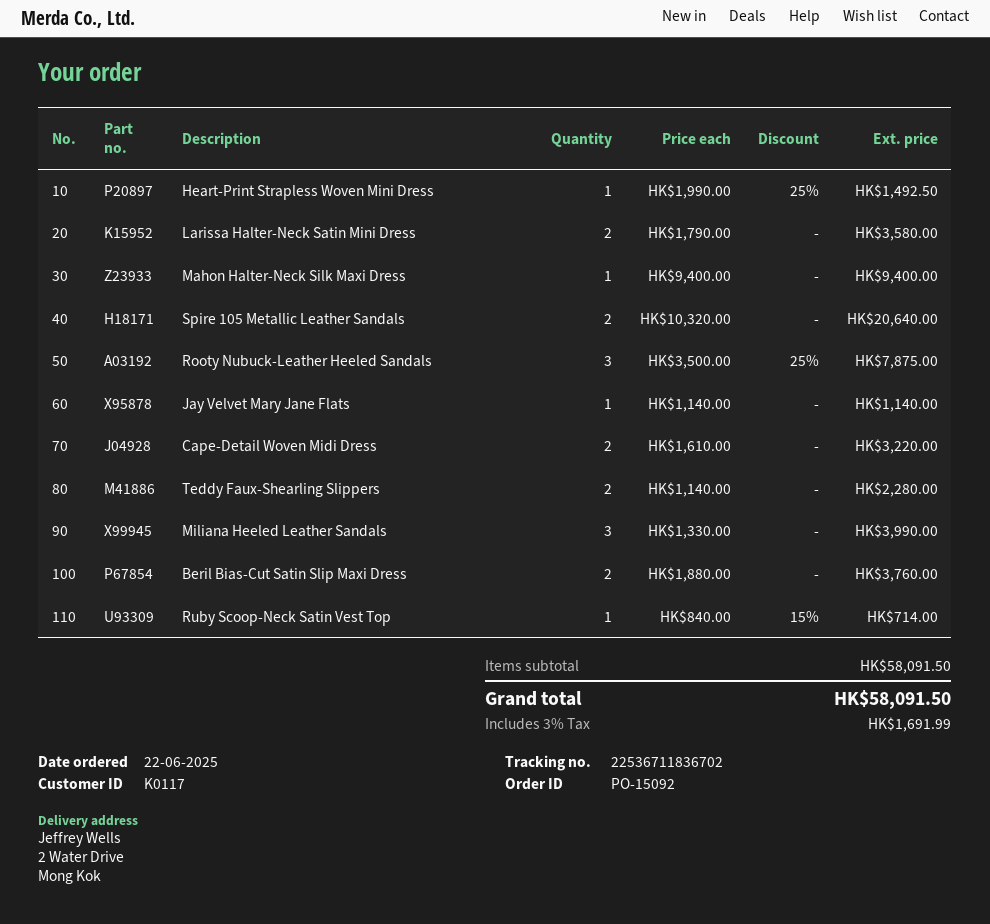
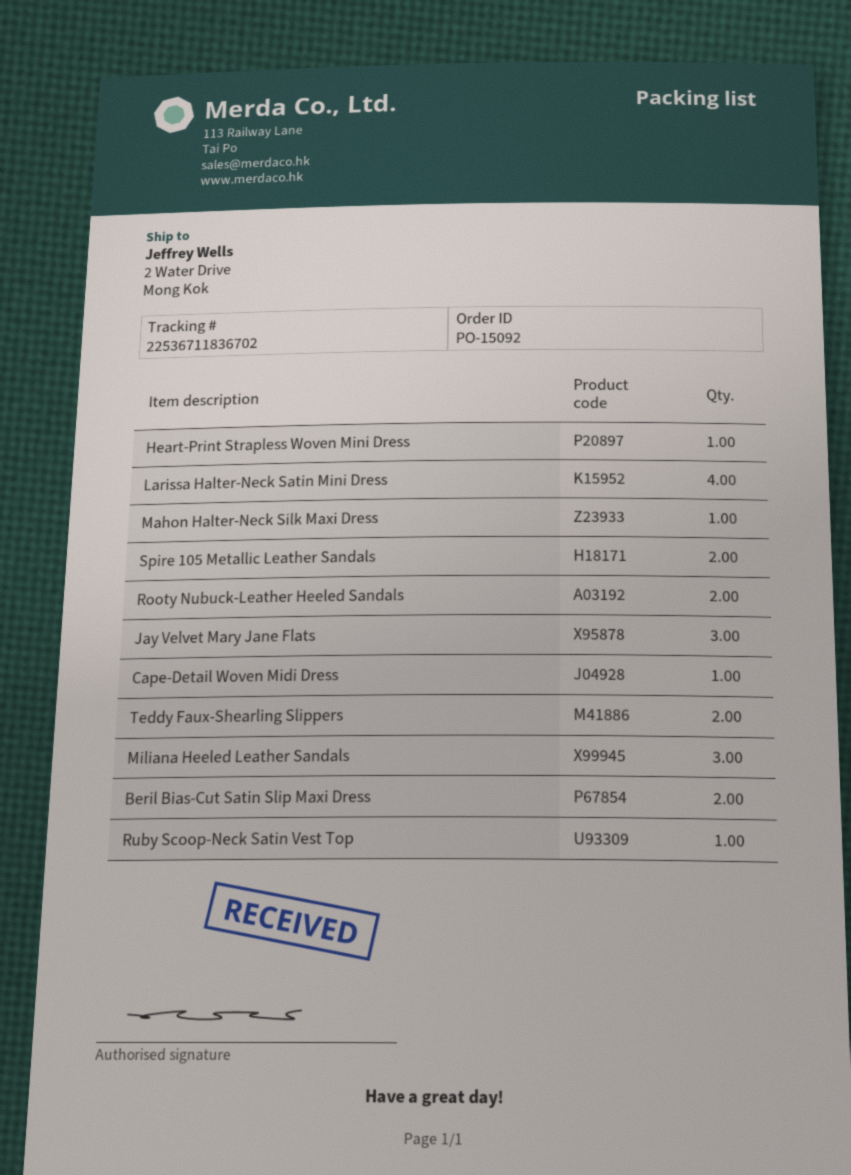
Larissa Halter-Neck Satin Mini Dress: 2 -> 4
Rooty Nubuck-Leather Heeled Sandals: 3 -> 2
Jay Velvet Mary Jane Flats: 1 -> 3
Cape-Detail Woven Midi Dress: 2 -> 1

